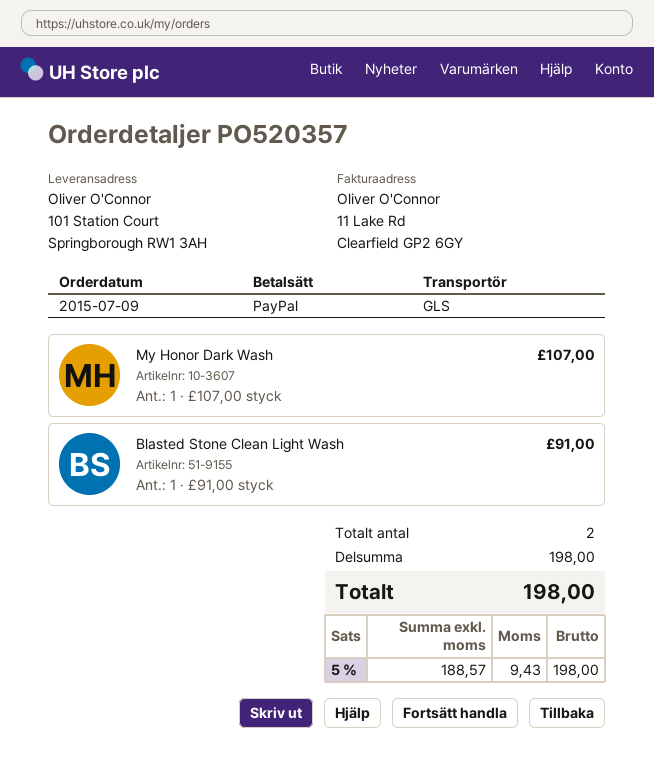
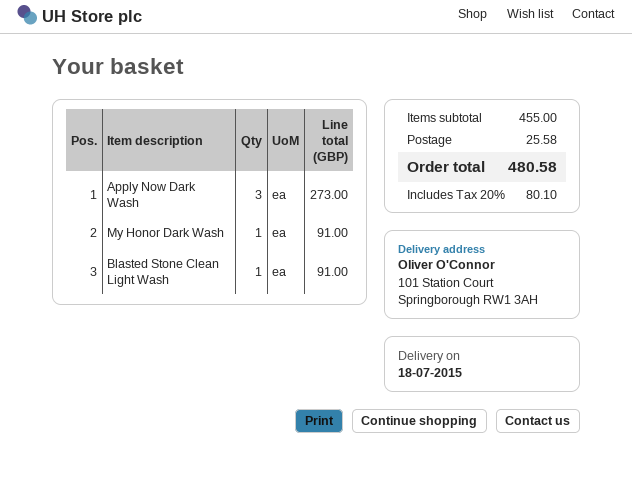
My Honor Dark Wash: 1 for 107.00 -> 1 for 91.00
Apply Now Dark Wash: none -> 3 for 273.00
subtotal: 198.00 -> 455.00
shipping: none -> 25.58
tax: 5% = 9.43 -> 20% = 80.10
total: 198.00 -> 480.58

